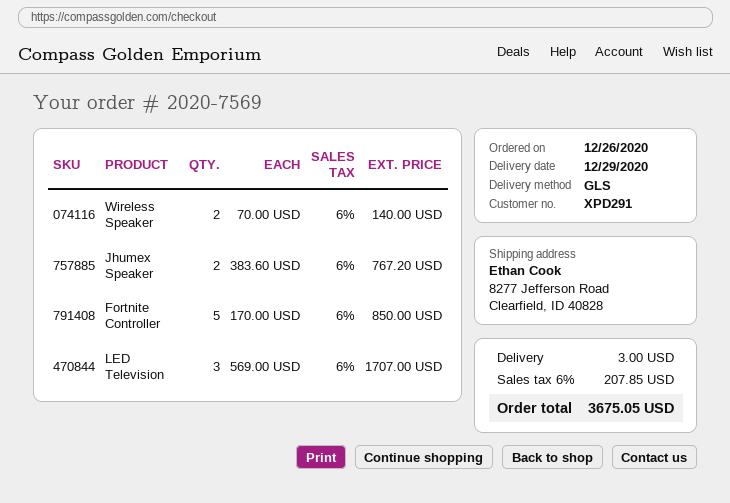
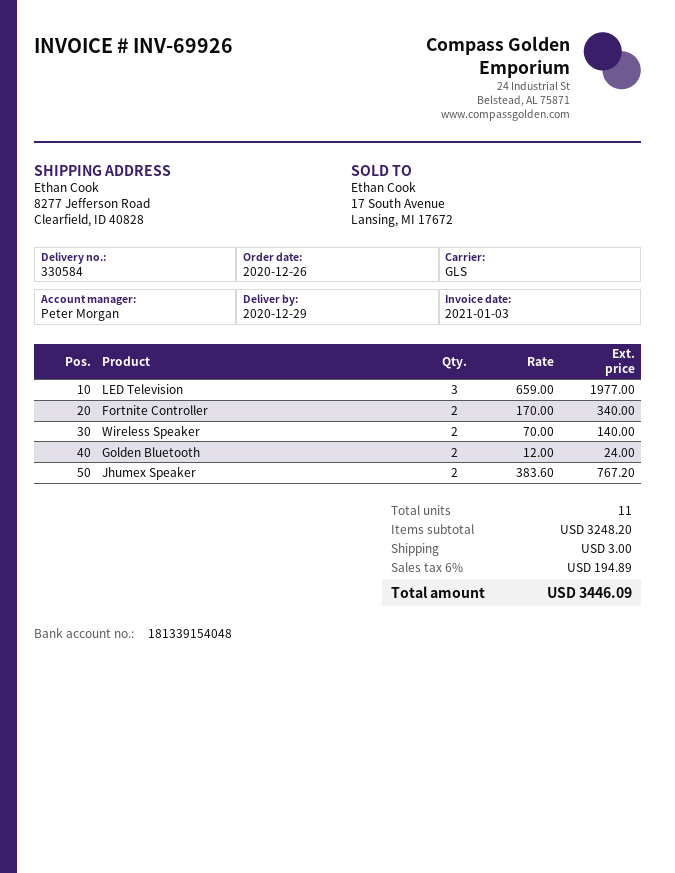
Fortnite Controller: 5 x 170.00 = 850.00 -> 2 x 170.00 = 340.00
LED Television: 3 x 569.00 = 1707.00 -> 3 x 659.00 = 1977.00
Golden Bluetooth: none -> 2 x 12.00 = 24.00
tax: 6% = 207.85 -> 6% = 194.89
total: 3675.05 -> 3446.09

